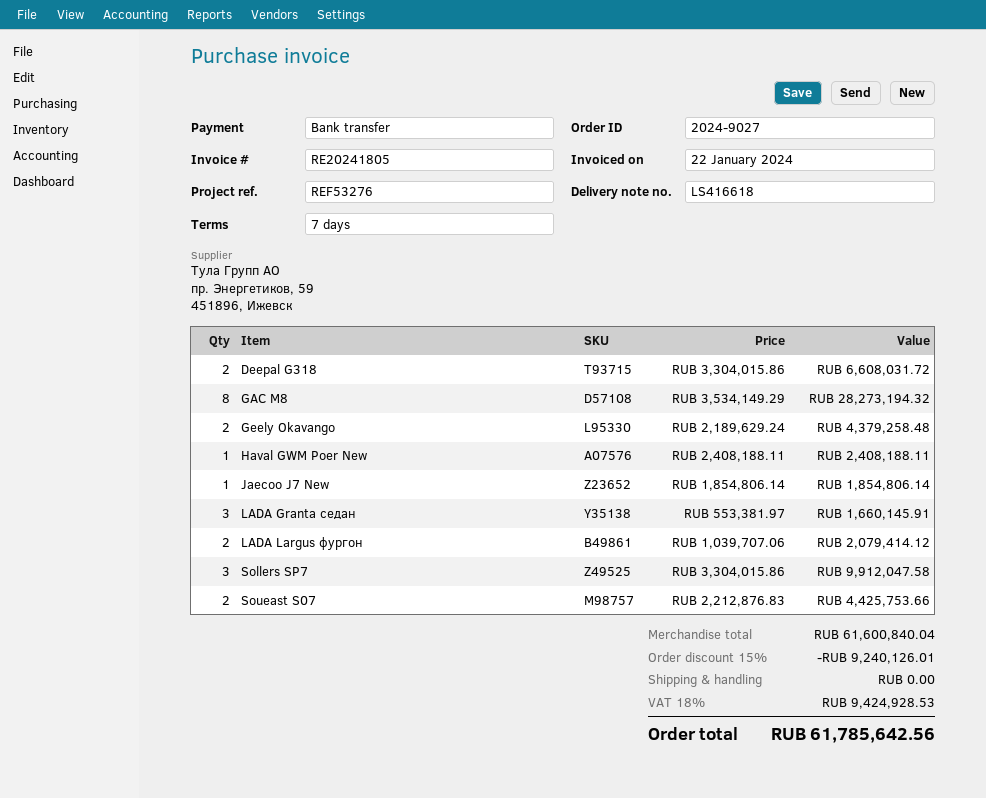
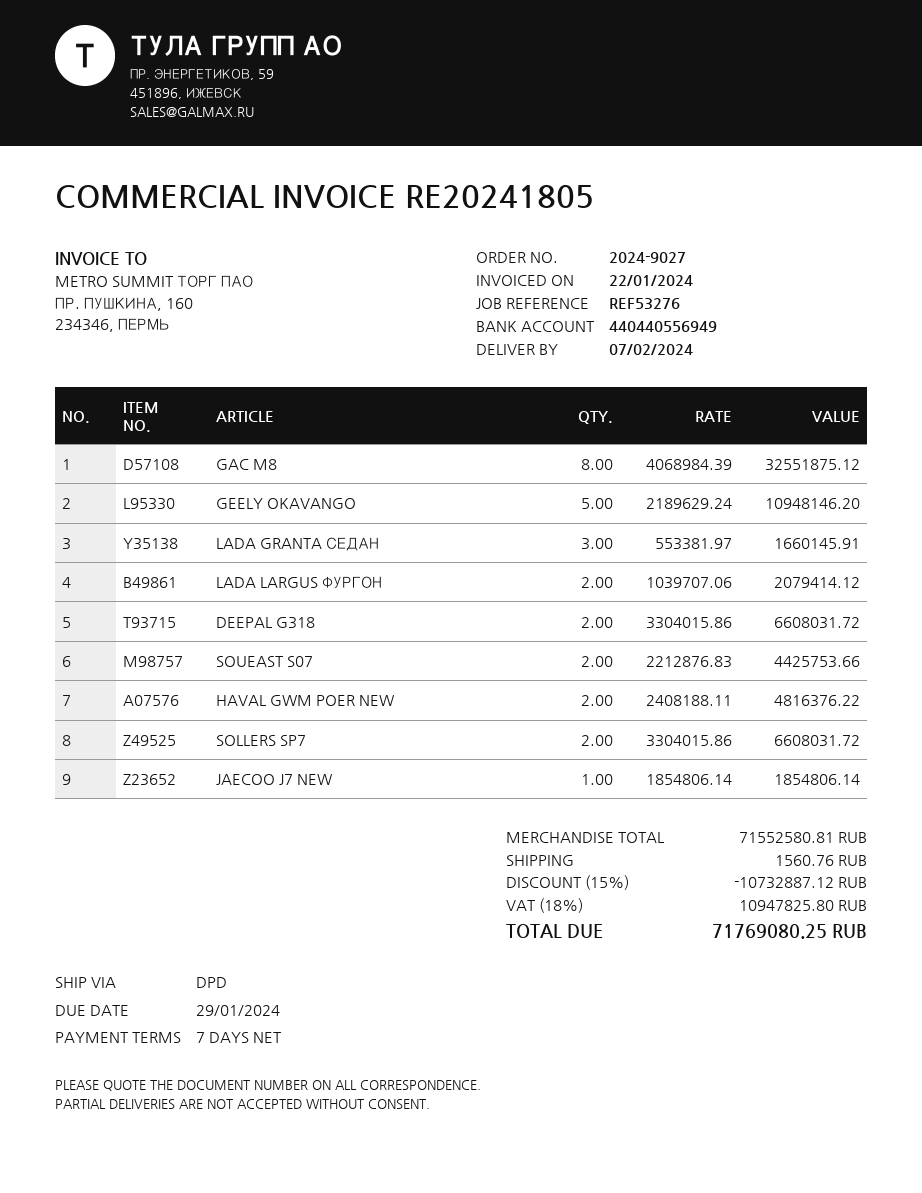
GAC M8: 8 x 3534149.29 = 28273194.32 -> 8 x 4068984.39 = 32551875.12
Geely Okavango: 2 x 2189629.24 = 4379258.48 -> 5 x 2189629.24 = 10948146.20
Haval GWM Poer New: 1 x 2408188.11 = 2408188.11 -> 2 x 2408188.11 = 4816376.22
Sollers SP7: 3 x 3304015.86 = 9912047.58 -> 2 x 3304015.86 = 6608031.72
subtotal: 61600840.04 -> 71552580.81
discount: 15% = 9240126.01 -> 15% = 10732887.12
shipping: 0.00 -> 1560.76
tax: 18% = 9424928.53 -> 18% = 10947825.80
total: 61785642.56 -> 71769080.25

